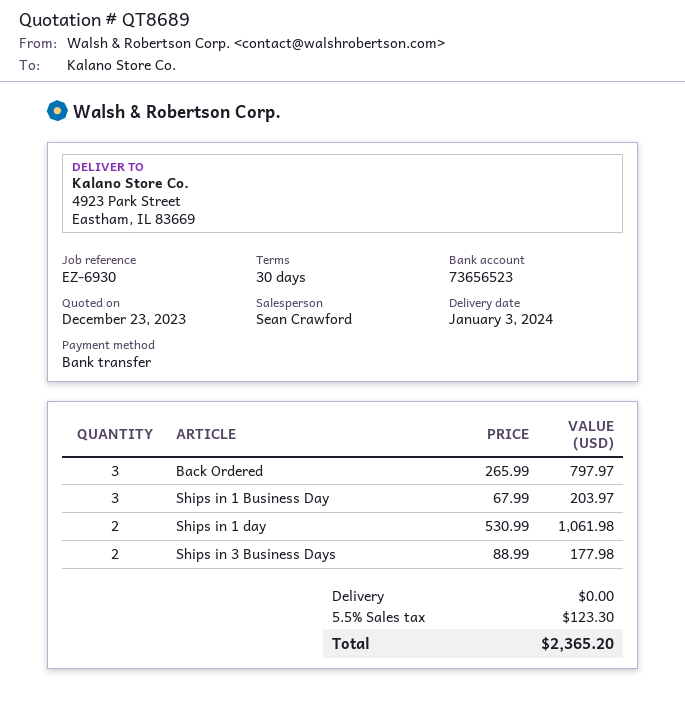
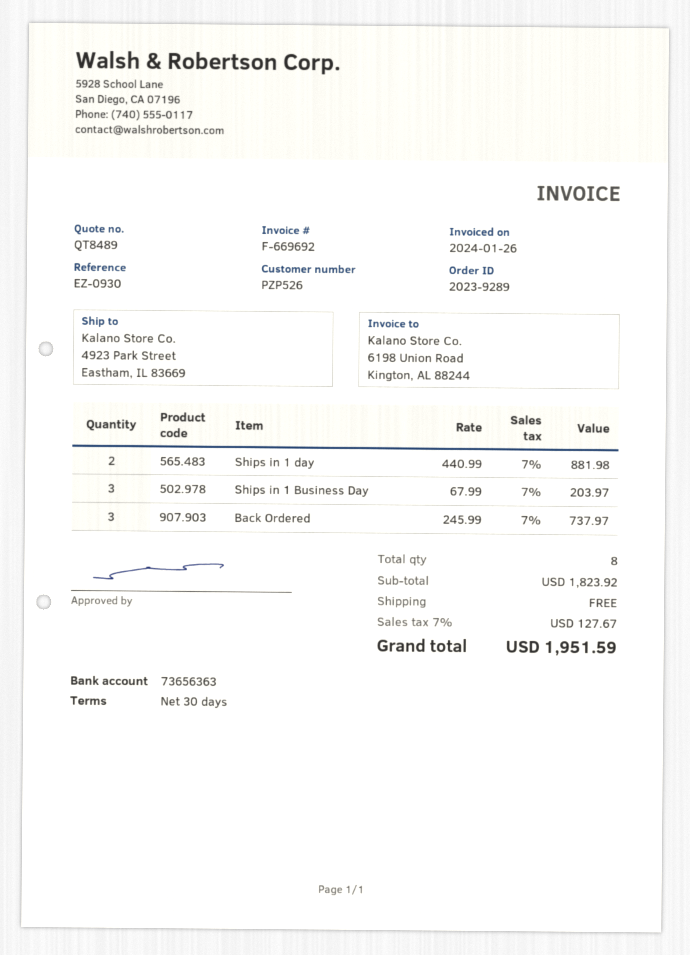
quote number: QT8689 -> QT8489
reference: EZ-6930 -> EZ-0930
bank account: 73656523 -> 73656363
Back Ordered: 3 x 265.99 = 797.97 -> 3 x 245.99 = 737.97
Ships in 1 day: 2 x 530.99 = 1061.98 -> 2 x 440.99 = 881.98
Ships in 3 Business Days: 2 x 88.99 = 177.98 -> none
tax: 5.5% = 123.30 -> 7% = 127.67
total: 2365.20 -> 1951.59

